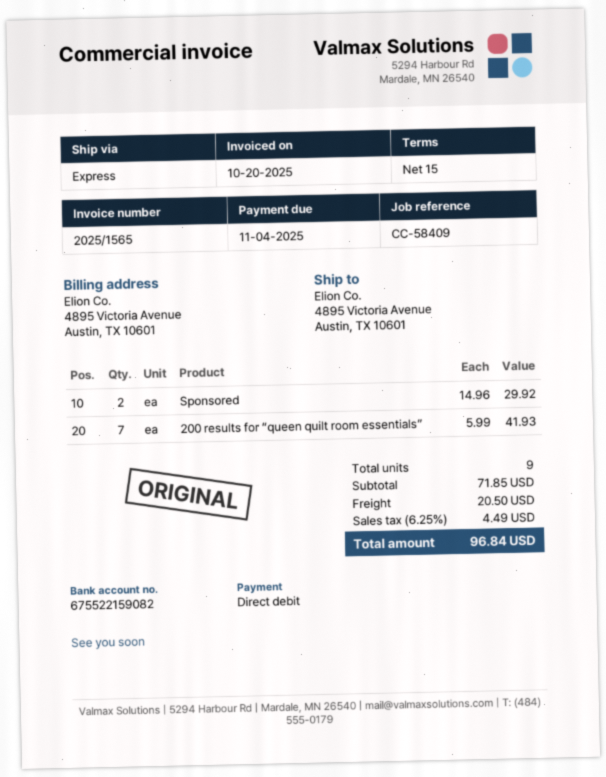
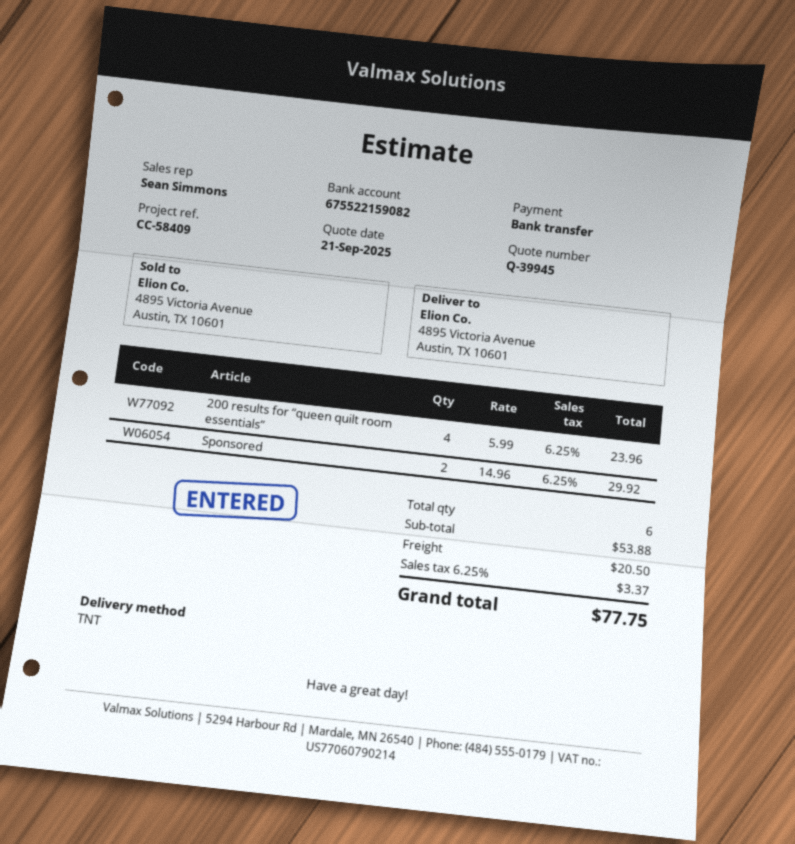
payment method: direct debit -> bank transfer
shipping method: express -> TNT
200 results for “queen quilt room essentials”: 7 x 5.99 = 41.93 -> 4 x 5.99 = 23.96
total quantity: 9 -> 6
subtotal: 71.85 -> 53.88
tax: 6.25% = 4.49 -> 6.25% = 3.37
total: 96.84 -> 77.75

